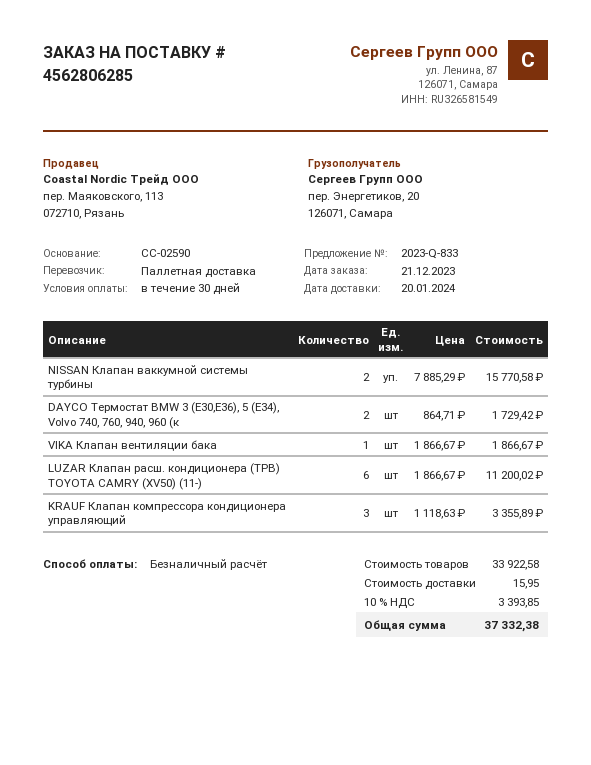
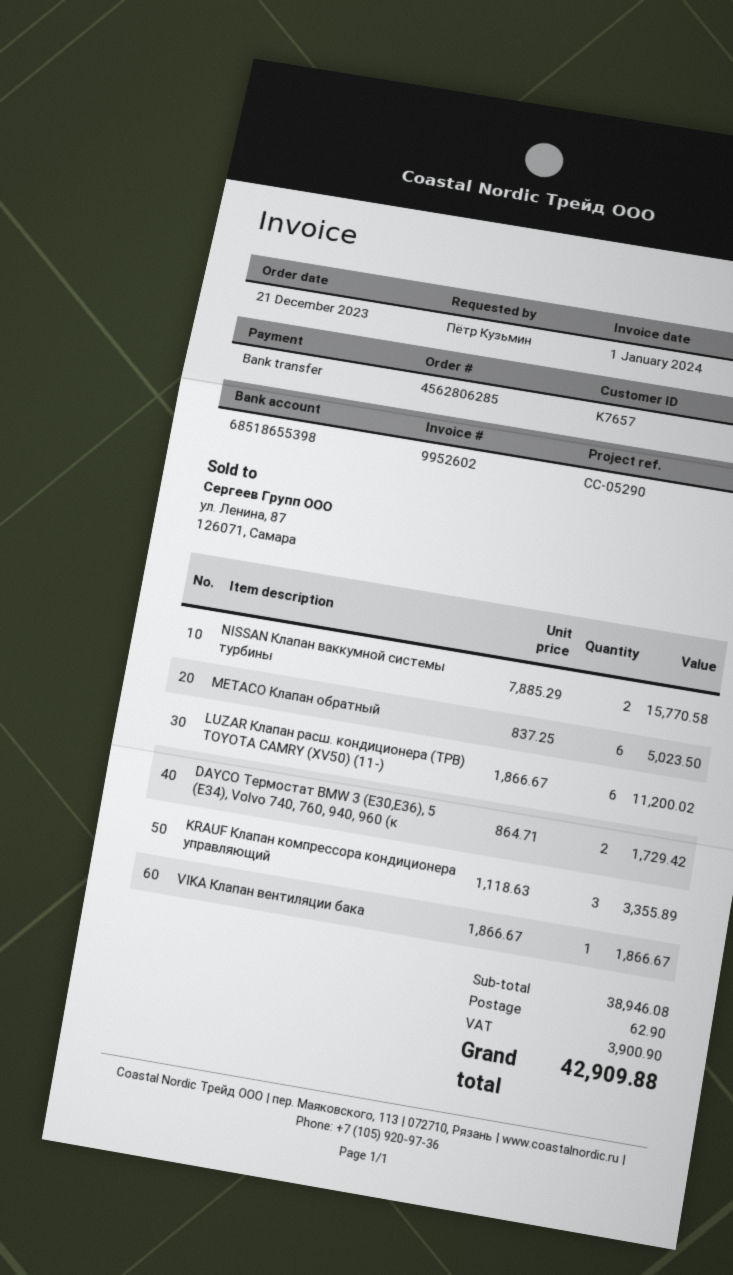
reference: CC-02590 -> CC-05290
METACO Клапан обратный: none -> 6 x 837.25 = 5023.50
subtotal: 33922.58 -> 38946.08
shipping: 15.95 -> 62.90
tax: 3393.85 -> 3900.90
total: 37332.38 -> 42909.88

